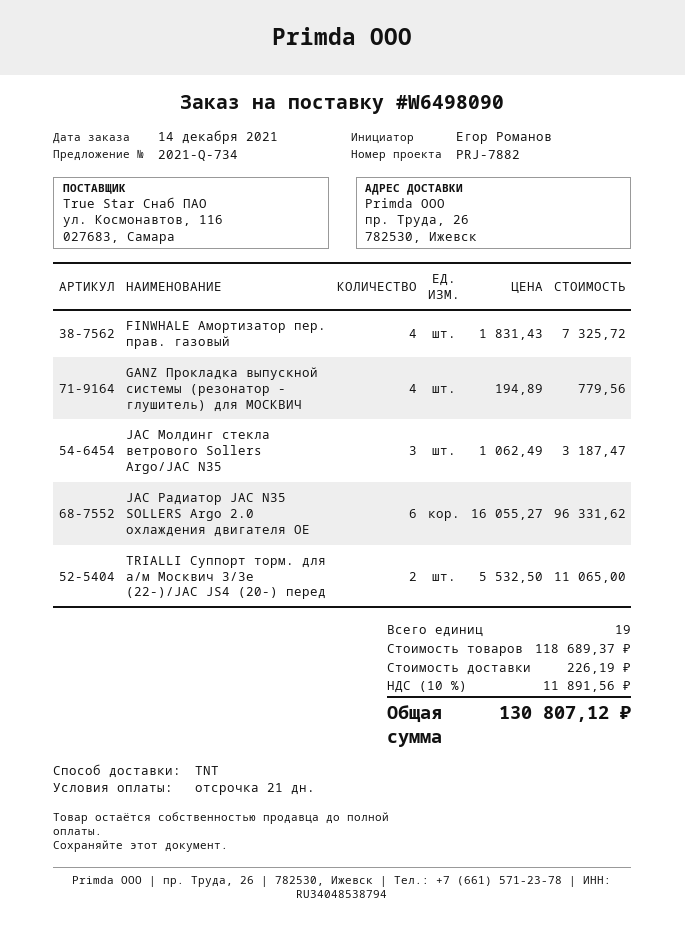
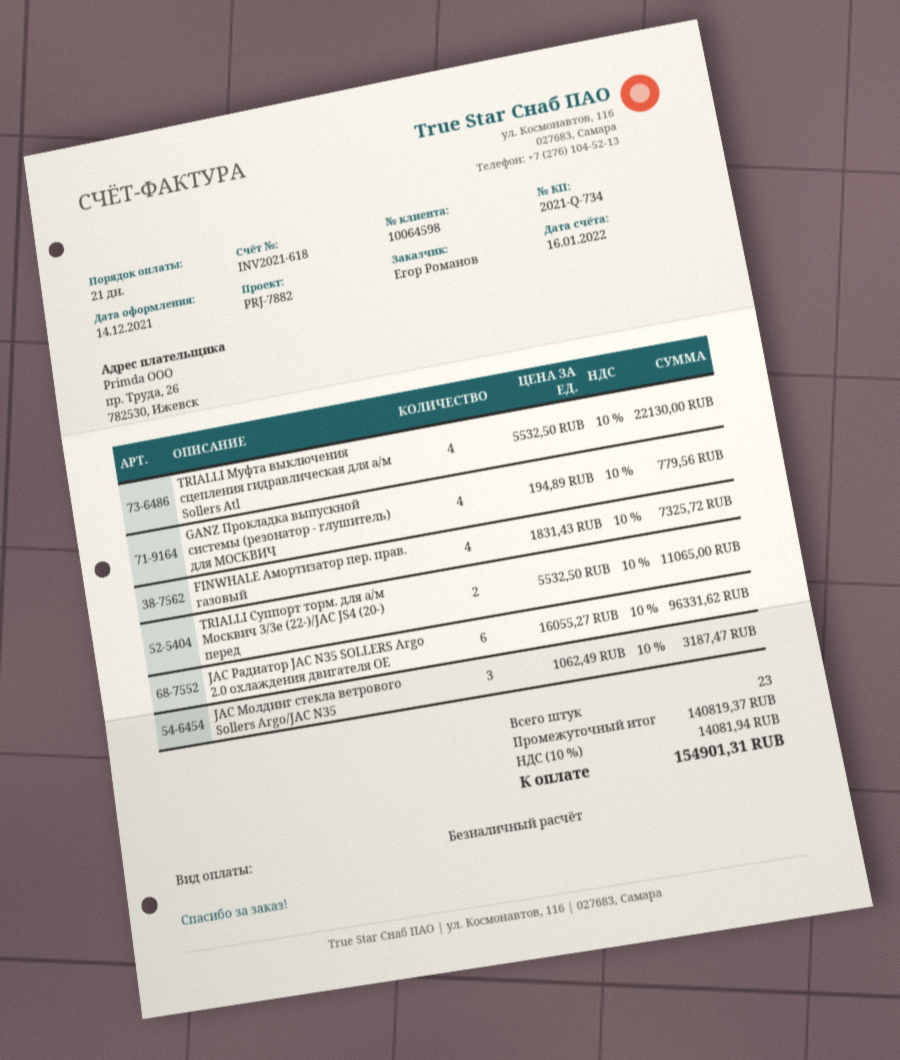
TRIALLI Муфта выключения сцепления гидравлическая для а/м Sollers Atl: none -> 4 x 5532.50 = 22130.00
total quantity: 19 -> 23
subtotal: 118689.37 -> 140819.37
shipping: 226.19 -> none
tax: 10% = 11891.56 -> 10% = 14081.94
total: 130807.12 -> 154901.31

